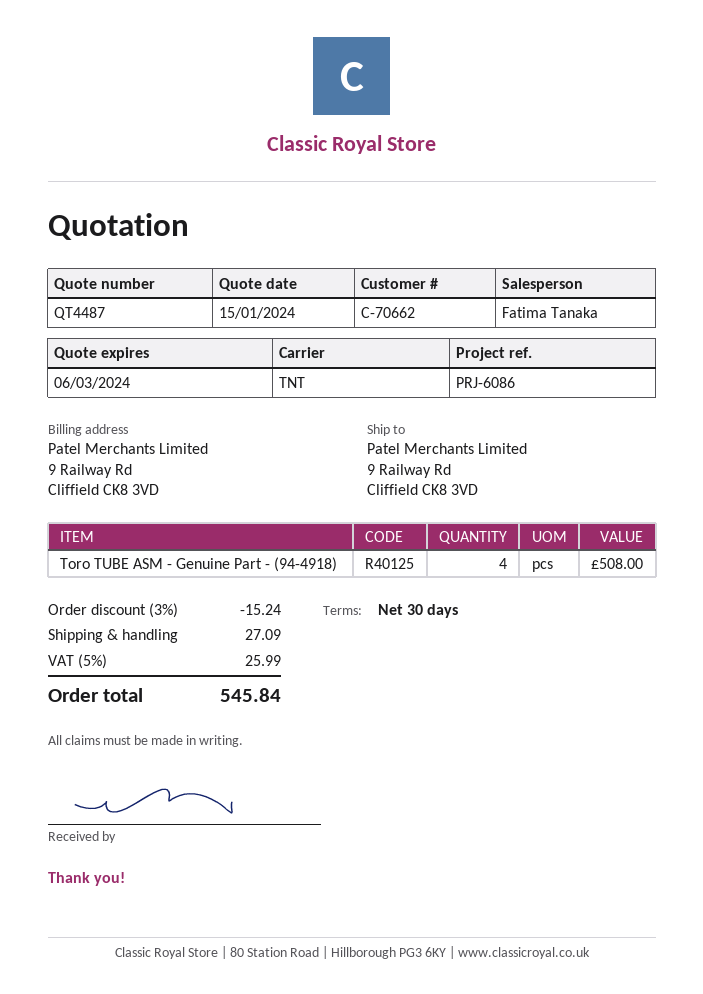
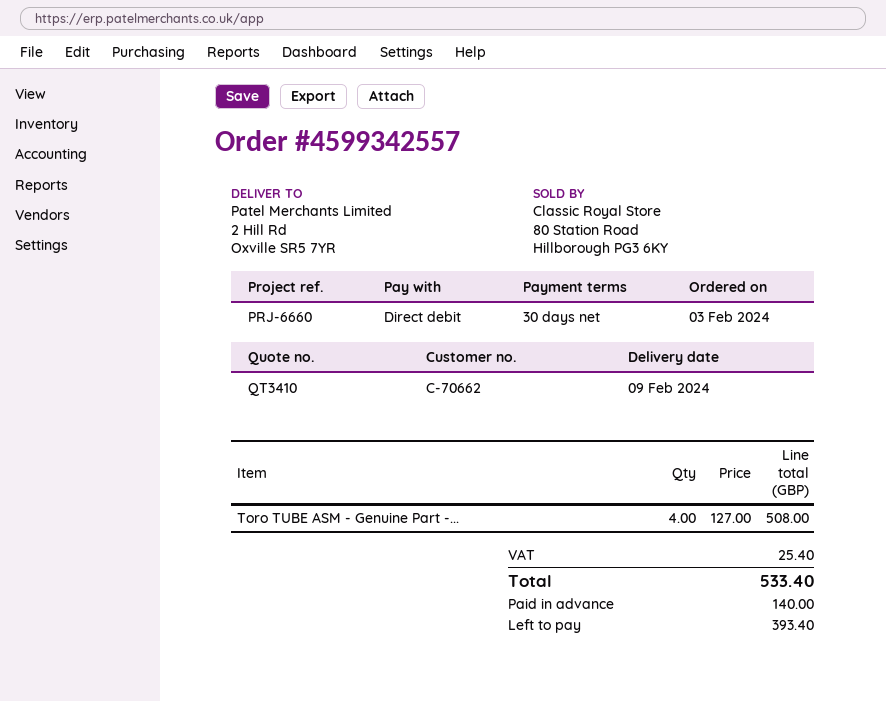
quote number: QT4487 -> QT3410
reference: PRJ-6086 -> PRJ-6660
ship to: 9 Railway Rd, Cliffield CK8 3VD -> 2 Hill Rd, Oxville SR5 7YR
discount: 3% = 15.24 -> none
shipping: 27.09 -> none
tax: 25.99 -> 25.40
total: 545.84 -> 533.40

